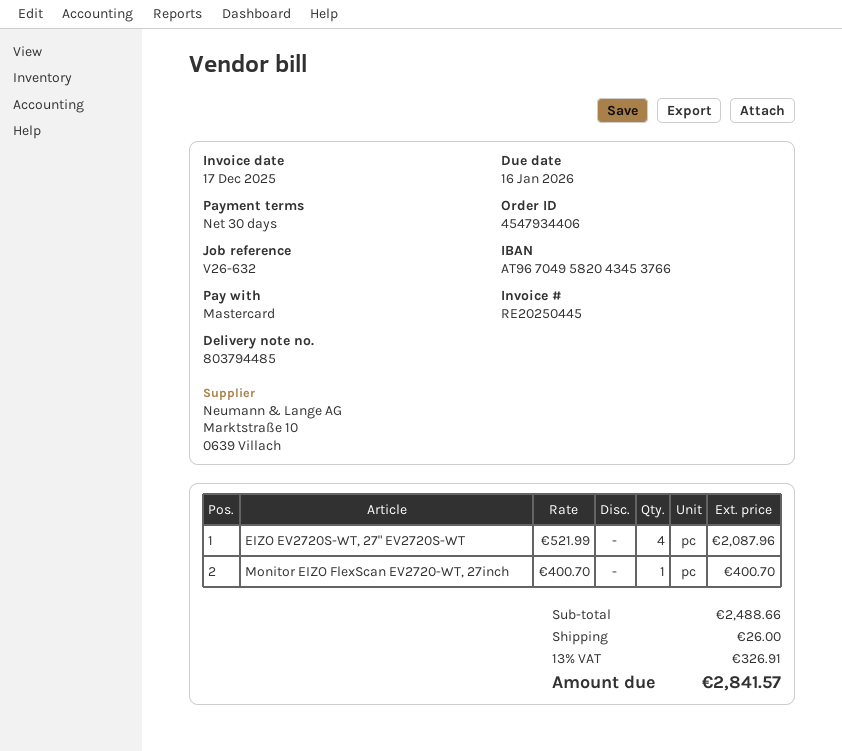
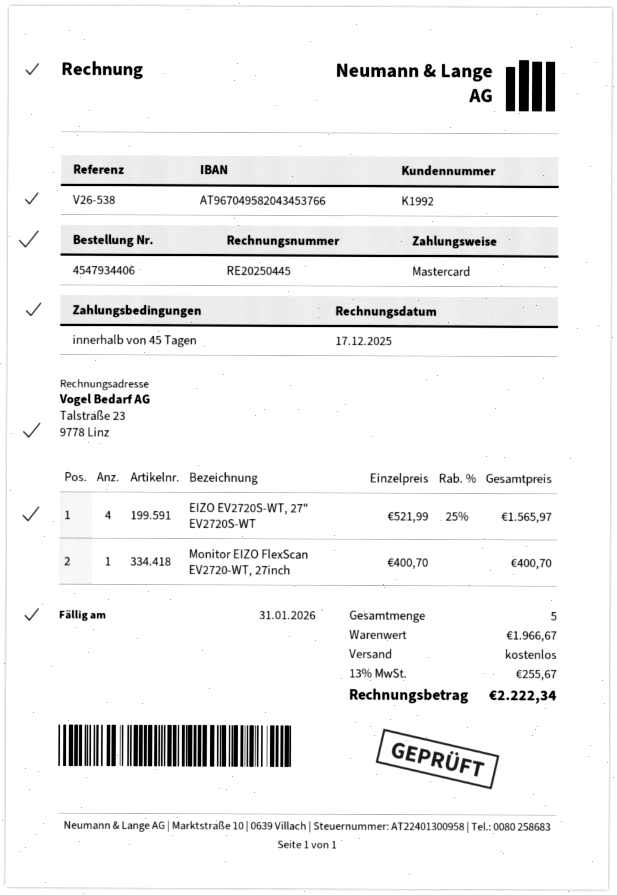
payment terms: 30 days -> 45 days
due date: 2026-01-16 -> 2026-01-31
reference: V26-632 -> V26-538
EIZO EV2720S-WT, 27" EV2720S-WT: 4 x 521.99 = 2087.96 -> 4 x 521.99 - 25% = 1565.97
subtotal: 2488.66 -> 1966.67
shipping: 26.00 -> 0.00
tax: 13% = 326.91 -> 13% = 255.67
total: 2841.57 -> 2222.34

